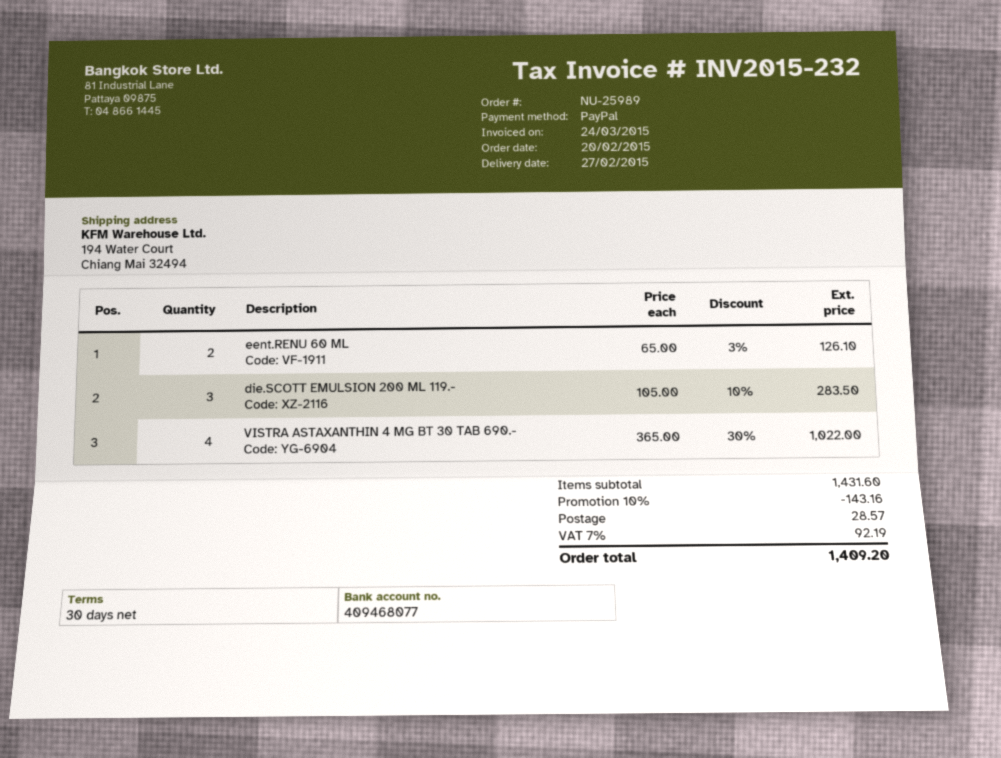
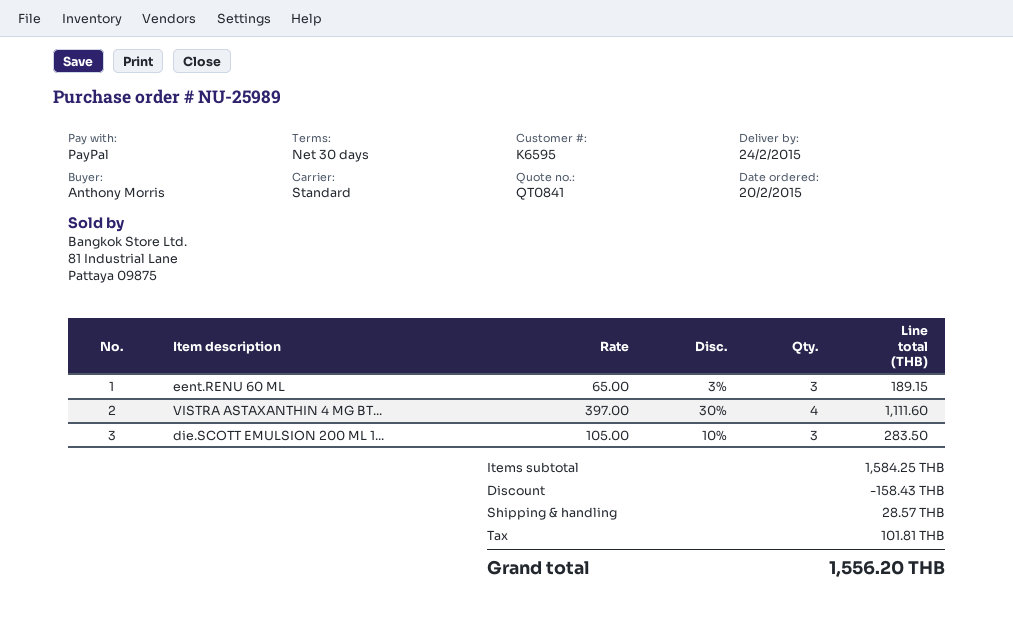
delivery date: 2015-02-27 -> 2015-02-24
eent.RENU 60 ML: 2 x 65.00 - 3% = 126.10 -> 3 x 65.00 - 3% = 189.15
VISTRA ASTAXANTHIN 4 MG BT 30 TAB 690.-: 4 x 365.00 - 30% = 1022.00 -> 4 x 397.00 - 30% = 1111.60
subtotal: 1431.60 -> 1584.25
discount: 143.16 -> 158.43
tax: 92.19 -> 101.81
total: 1409.20 -> 1556.20

